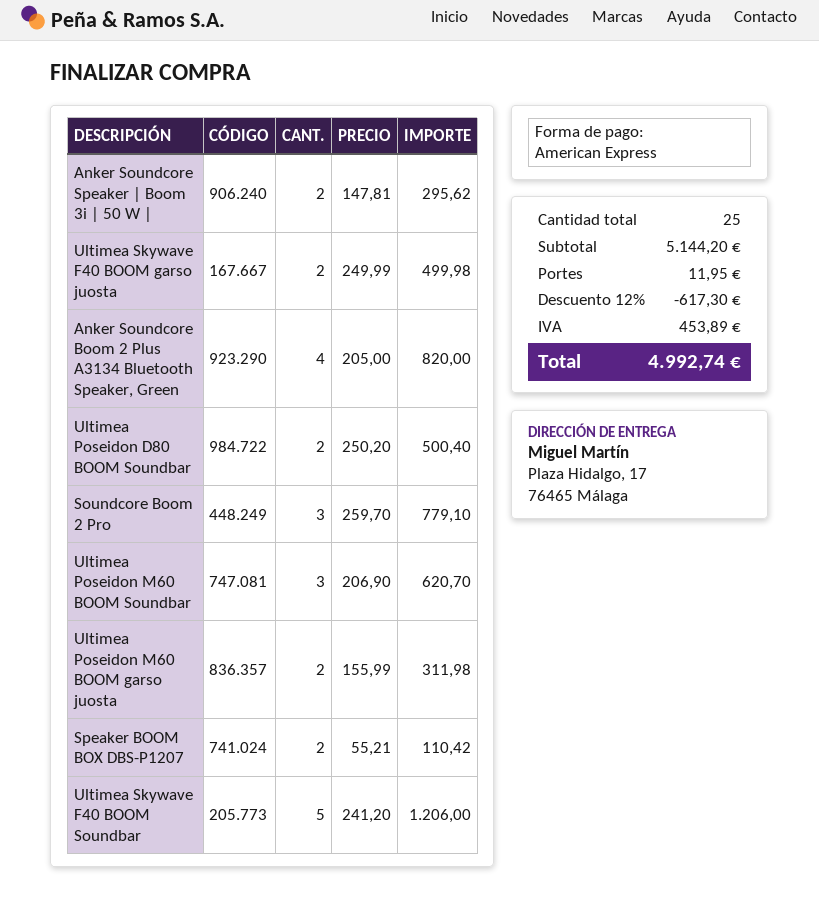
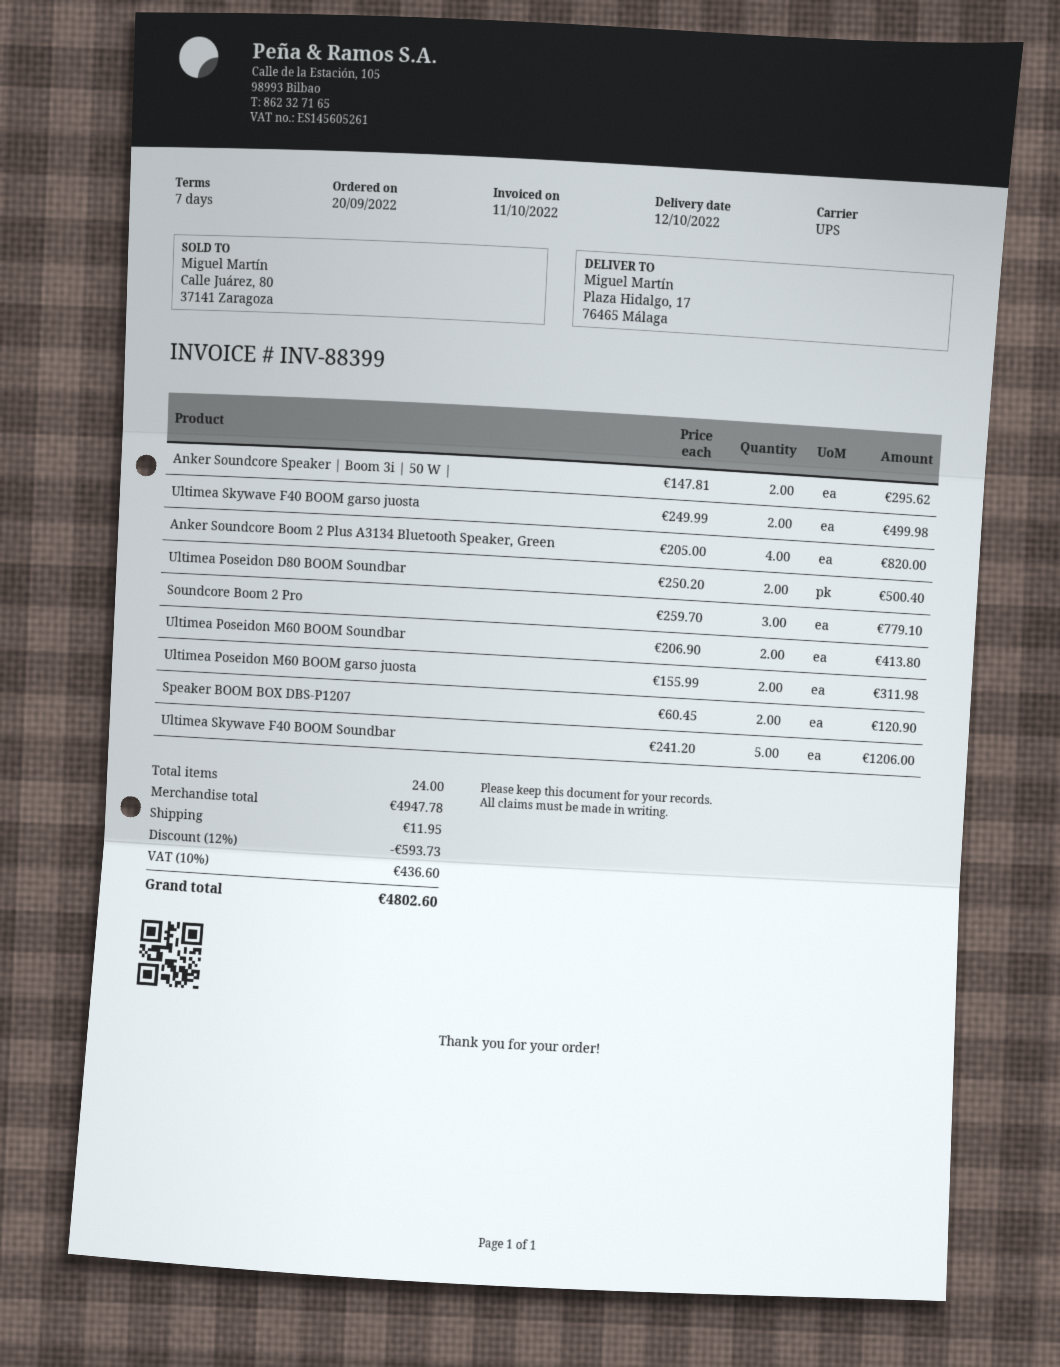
Ultimea Poseidon M60 BOOM Soundbar: 3 x 206.90 = 620.70 -> 2 x 206.90 = 413.80
Speaker BOOM BOX DBS-P1207: 2 x 55.21 = 110.42 -> 2 x 60.45 = 120.90
total quantity: 25 -> 24
subtotal: 5144.20 -> 4947.78
discount: 12% = 617.30 -> 12% = 593.73
tax: 453.89 -> 436.60
total: 4992.74 -> 4802.60

